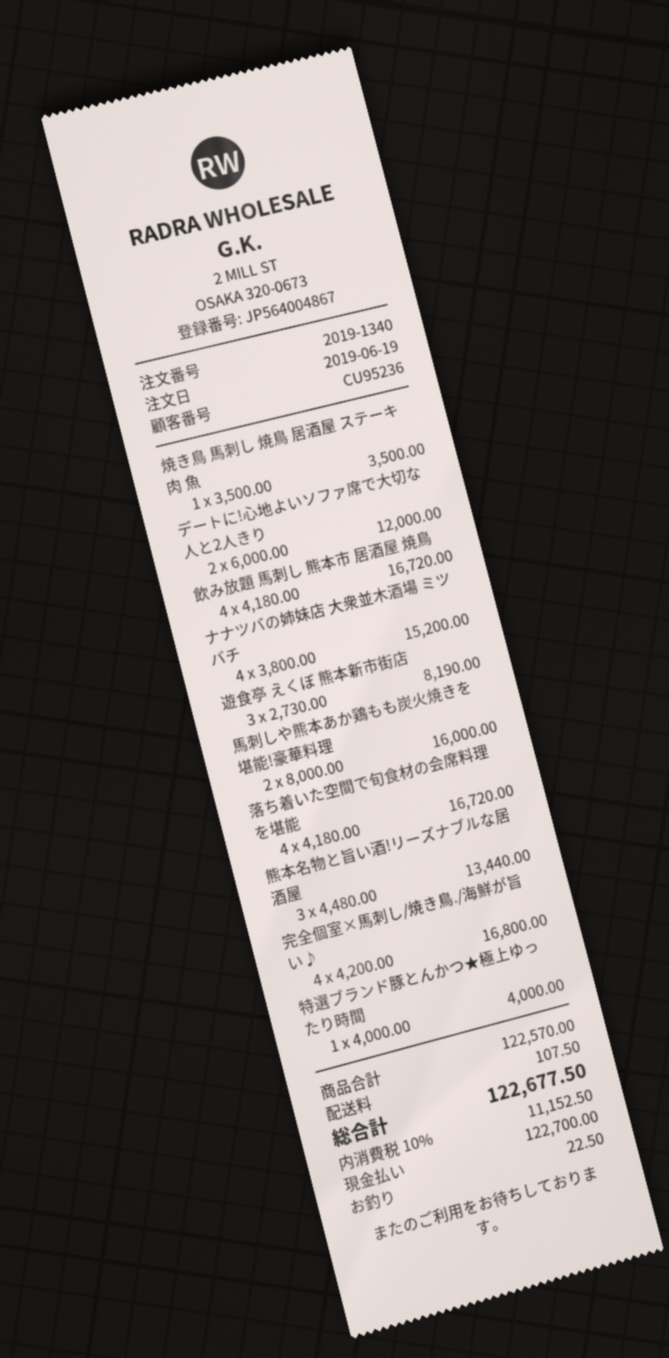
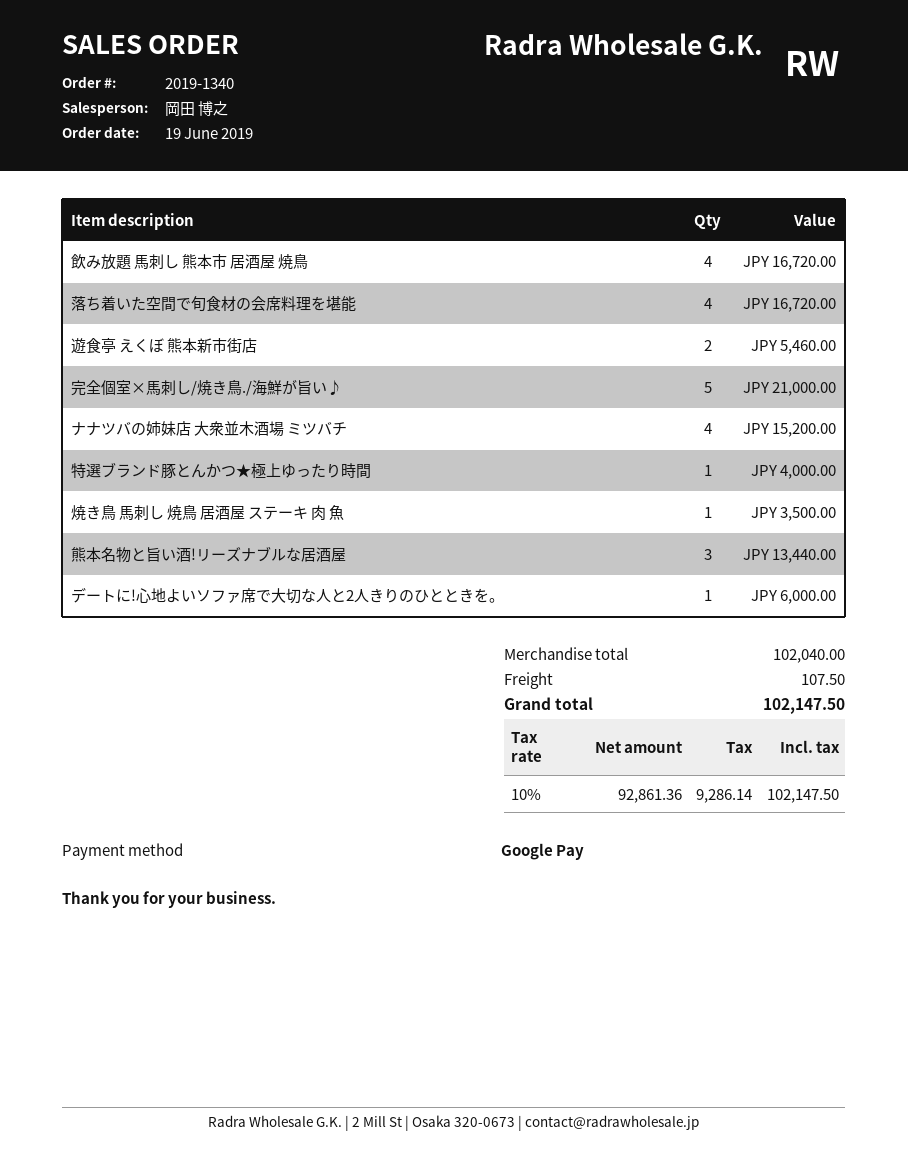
payment method: cash -> Google Pay
デートに!心地よいソファ席で大切な人と2人きり: 2 for 12000.00 -> 1 for 6000.00
遊食亭 えくぼ 熊本新市街店: 3 for 8190.00 -> 2 for 5460.00
馬刺しや熊本あか鶏もも炭火焼きを堪能!豪華料理: 2 for 16000.00 -> none
完全個室×馬刺し/焼き鳥./海鮮が旨い♪: 4 for 16800.00 -> 5 for 21000.00
subtotal: 122570.00 -> 102040.00
tax: 10% = 11152.50 -> 10% = 9286.14
total: 122677.50 -> 102147.50

